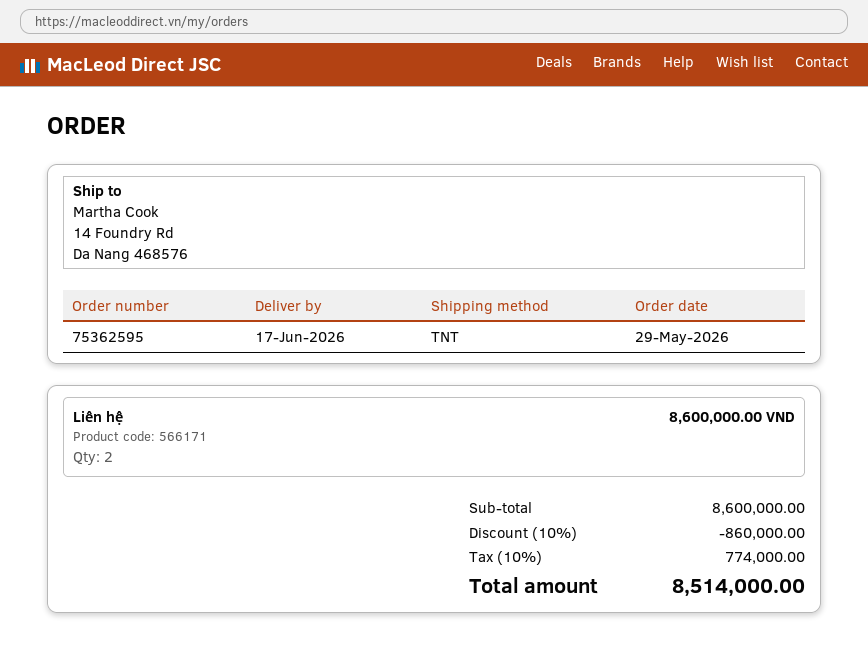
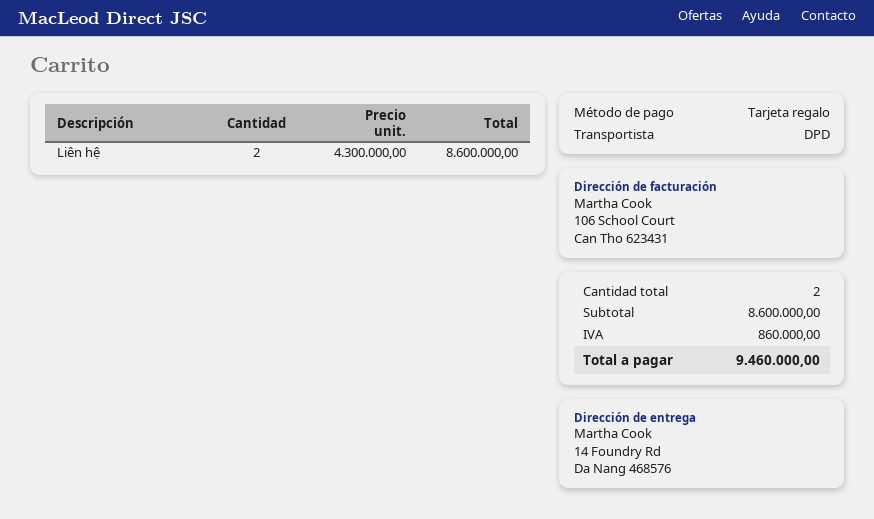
shipping method: TNT -> DPD
discount: 10% = 860000.00 -> none
tax: 774000.00 -> 860000.00
total: 8514000.00 -> 9460000.00

